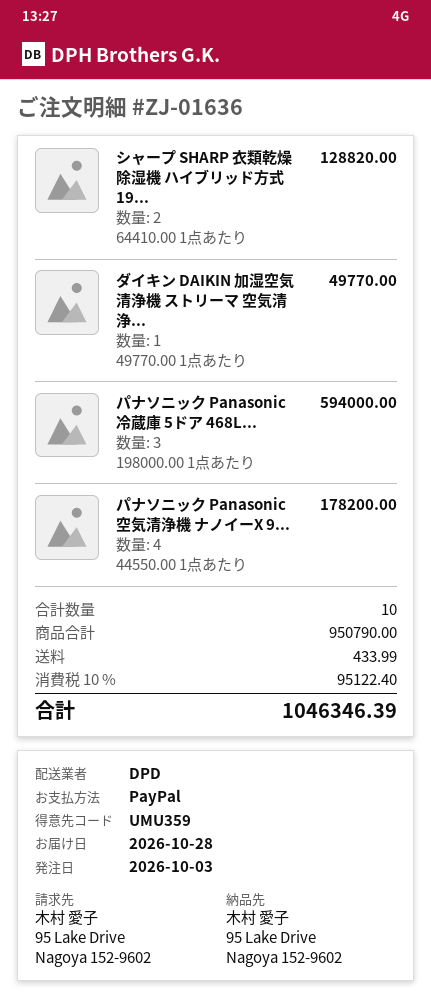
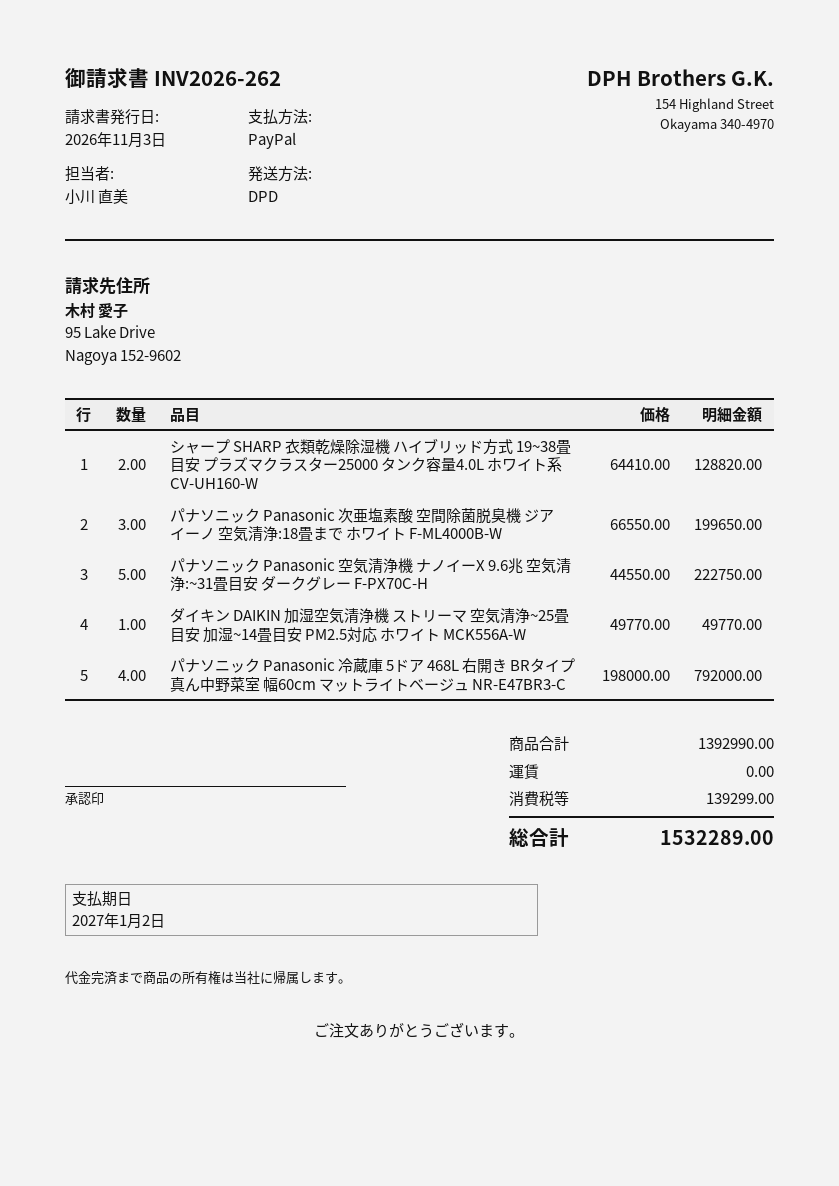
パナソニック Panasonic 冷蔵庫 5ドア 468L...: 3 x 198000.00 = 594000.00 -> 4 x 198000.00 = 792000.00
パナソニック Panasonic 空気清浄機 ナノイーX 9...: 4 x 44550.00 = 178200.00 -> 5 x 44550.00 = 222750.00
パナソニック Panasonic 次亜塩素酸 空間除菌脱臭機 ジアイーノ 空気清浄:18畳まで ホワイト F-ML4000B-W: none -> 3 x 66550.00 = 199650.00
subtotal: 950790.00 -> 1392990.00
shipping: 433.99 -> 0.00
tax: 95122.40 -> 139299.00
total: 1046346.39 -> 1532289.00

